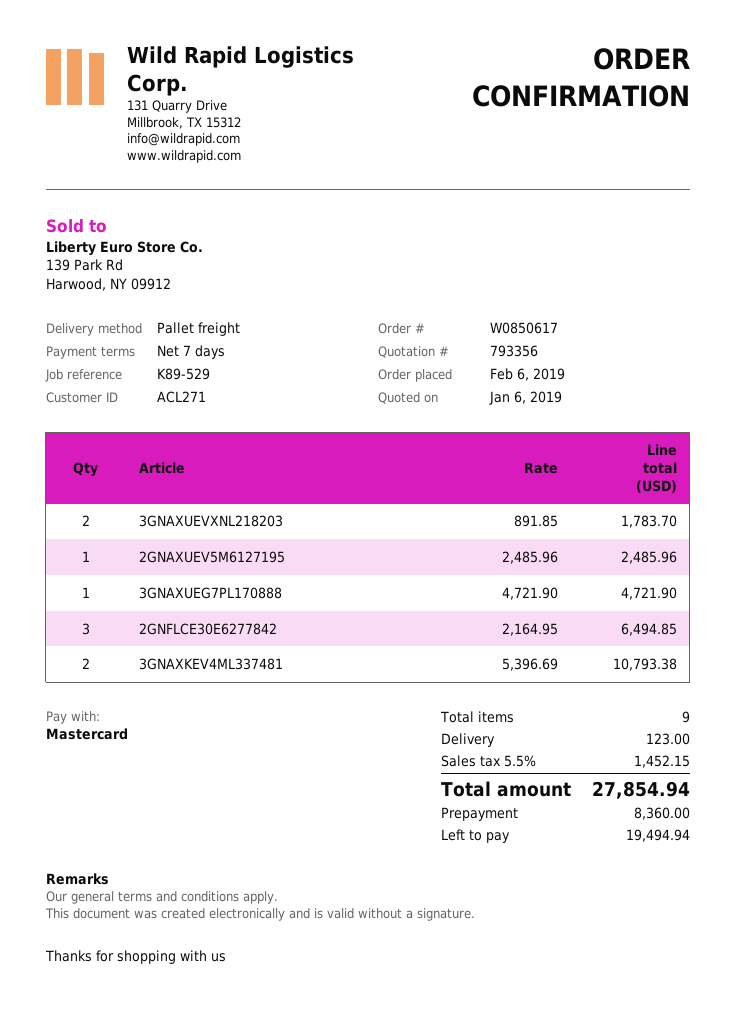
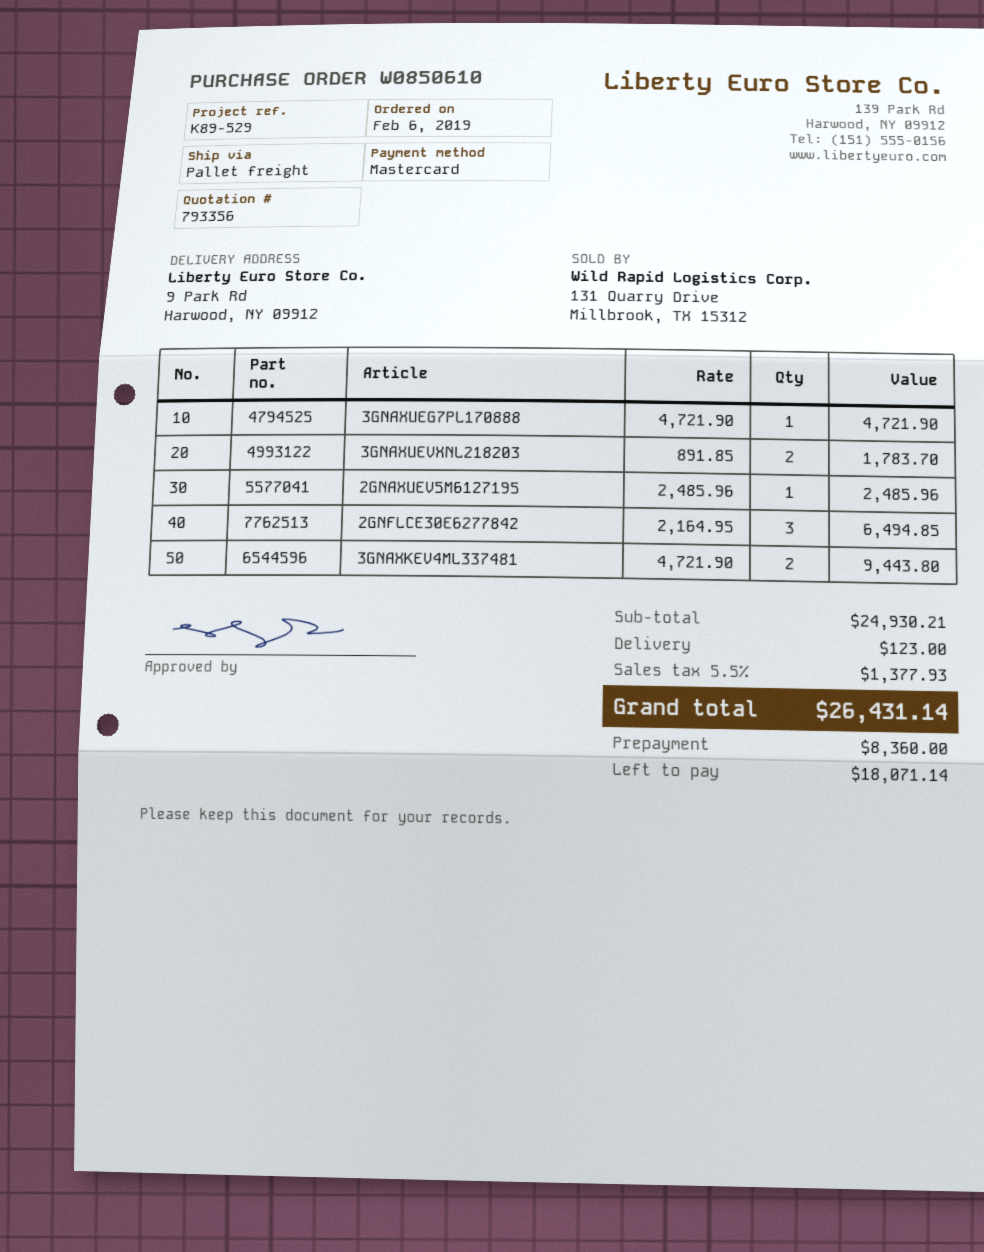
order number: W0850617 -> W0850610
3GNAXKEV4ML337481: 2 x 5396.69 = 10793.38 -> 2 x 4721.90 = 9443.80
tax: 5.5% = 1452.15 -> 5.5% = 1377.93
total: 27854.94 -> 26431.14
balance: 19494.94 -> 18071.14

